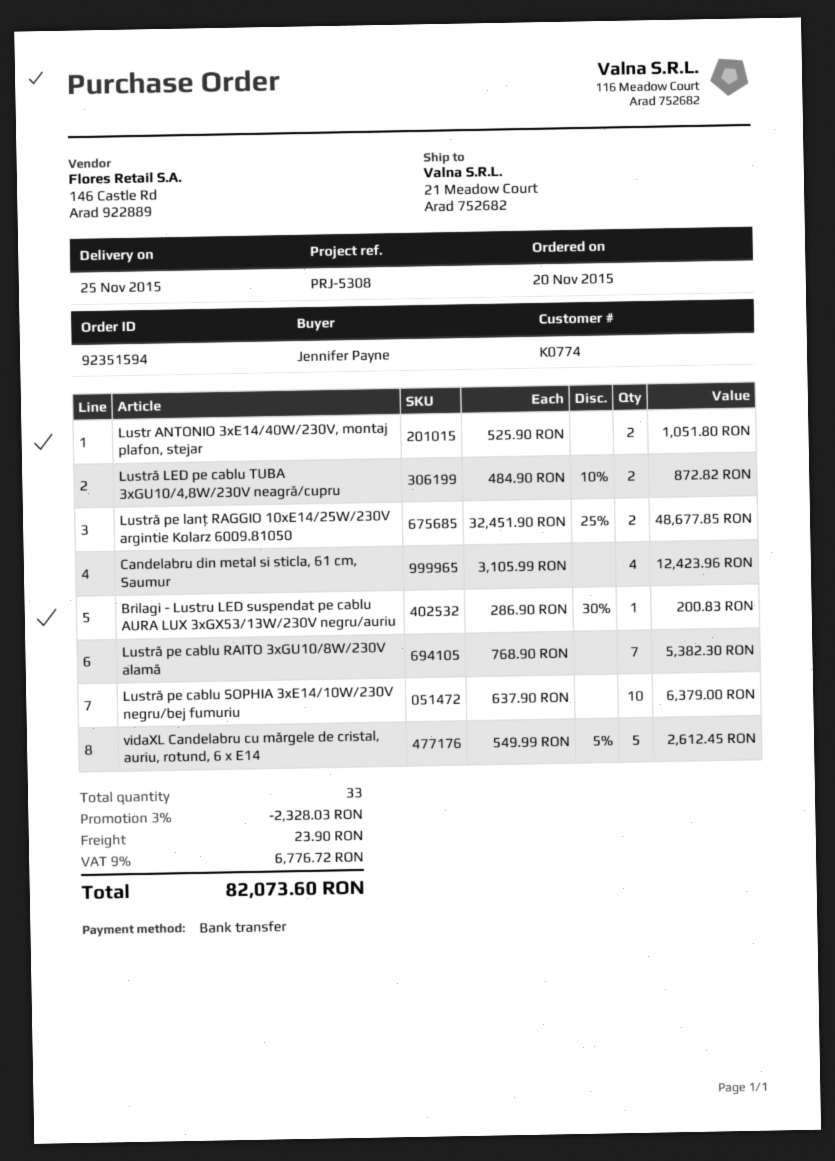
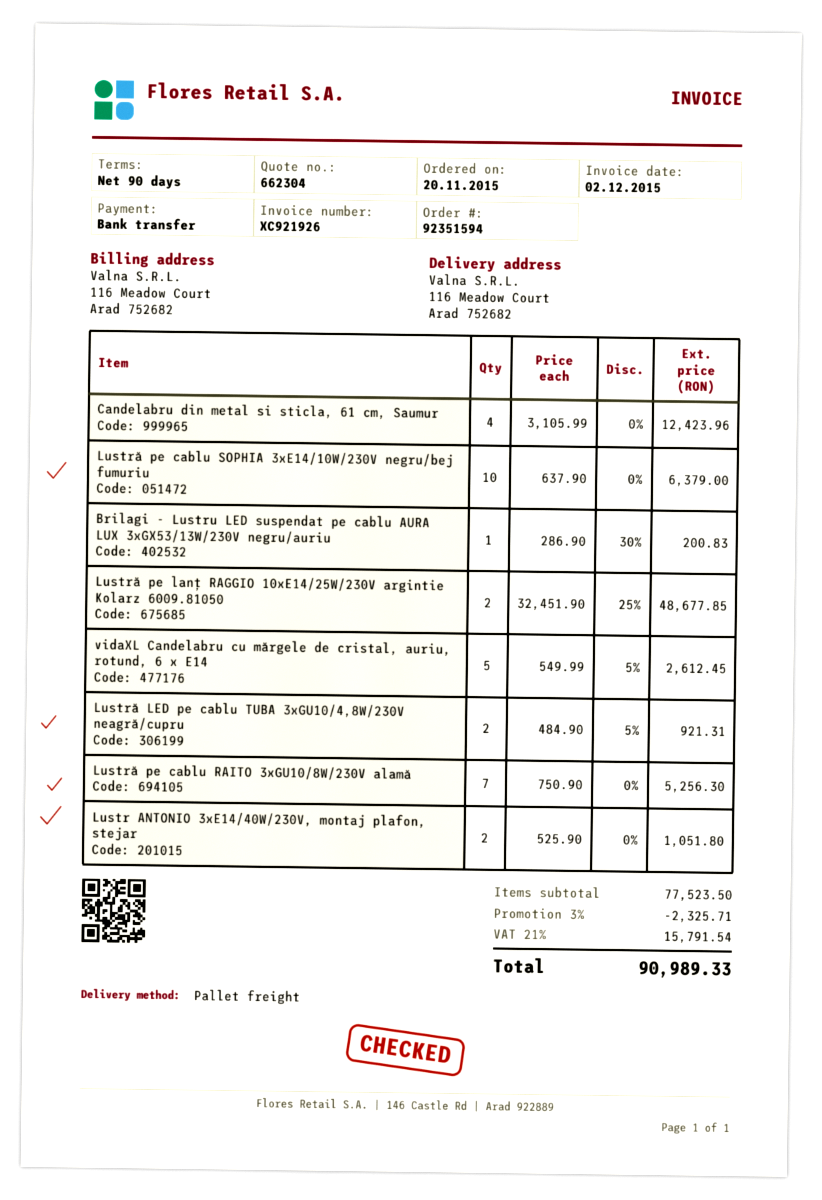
ship to: 21 Meadow Court, Arad 752682 -> 116 Meadow Court, Arad 752682
Lustră LED pe cablu TUBA 3xGU10/4,8W/230V neagră/cupru: 2 x 484.90 - 10% = 872.82 -> 2 x 484.90 - 5% = 921.31
Lustră pe cablu RAITO 3xGU10/8W/230V alamă: 7 x 768.90 = 5382.30 -> 7 x 750.90 = 5256.30
discount: 3% = 2328.03 -> 3% = 2325.71
shipping: 23.90 -> none
tax: 9% = 6776.72 -> 21% = 15791.54
total: 82073.60 -> 90989.33

